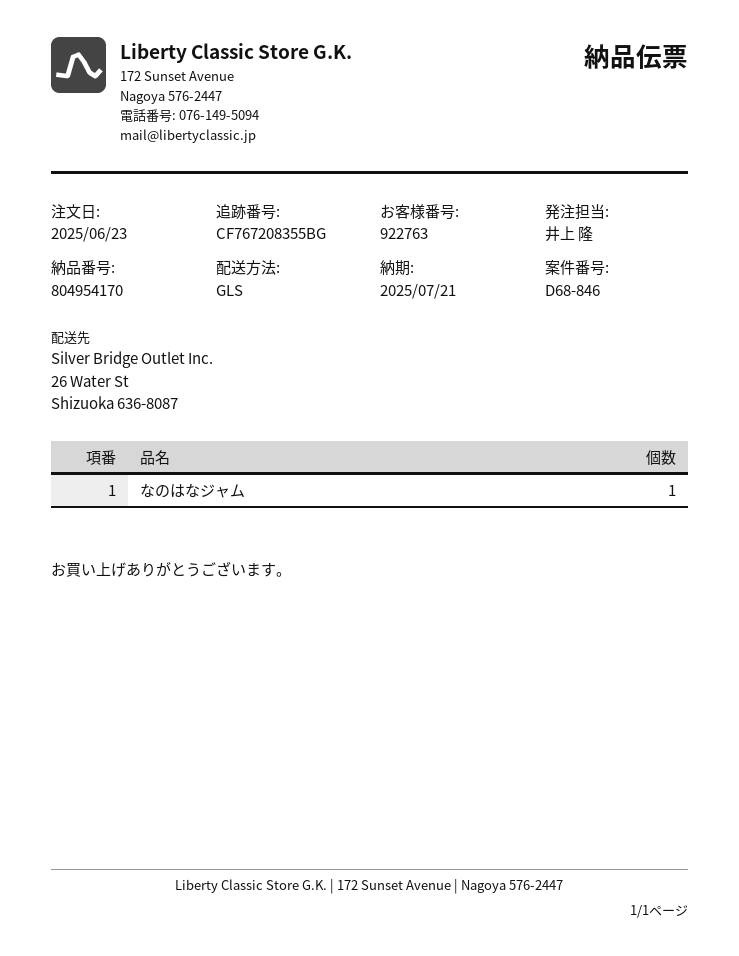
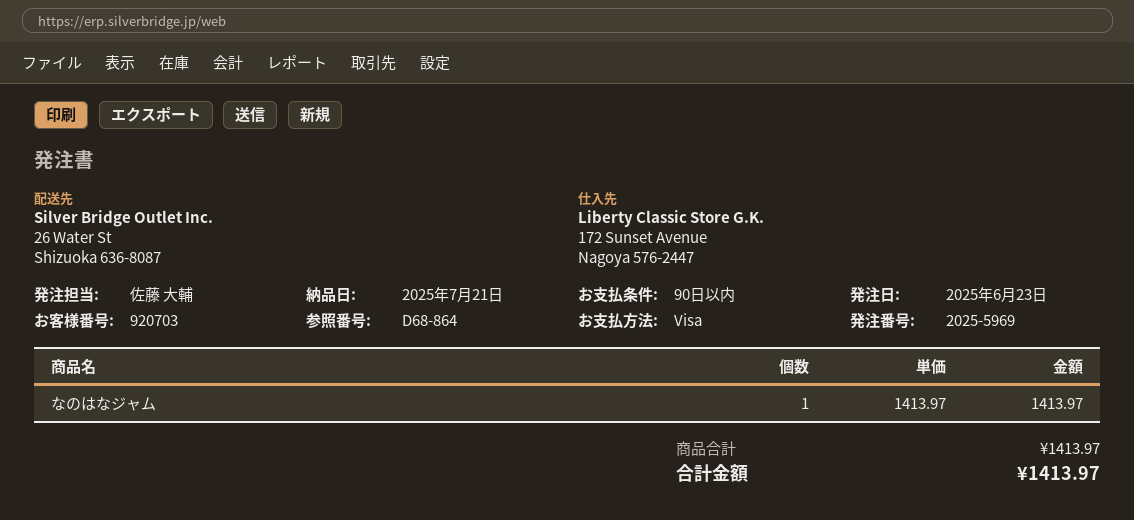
customer number: 922763 -> 920703
reference: D68-846 -> D68-864
ordered by: 井上 隆 -> 佐藤 大輔

